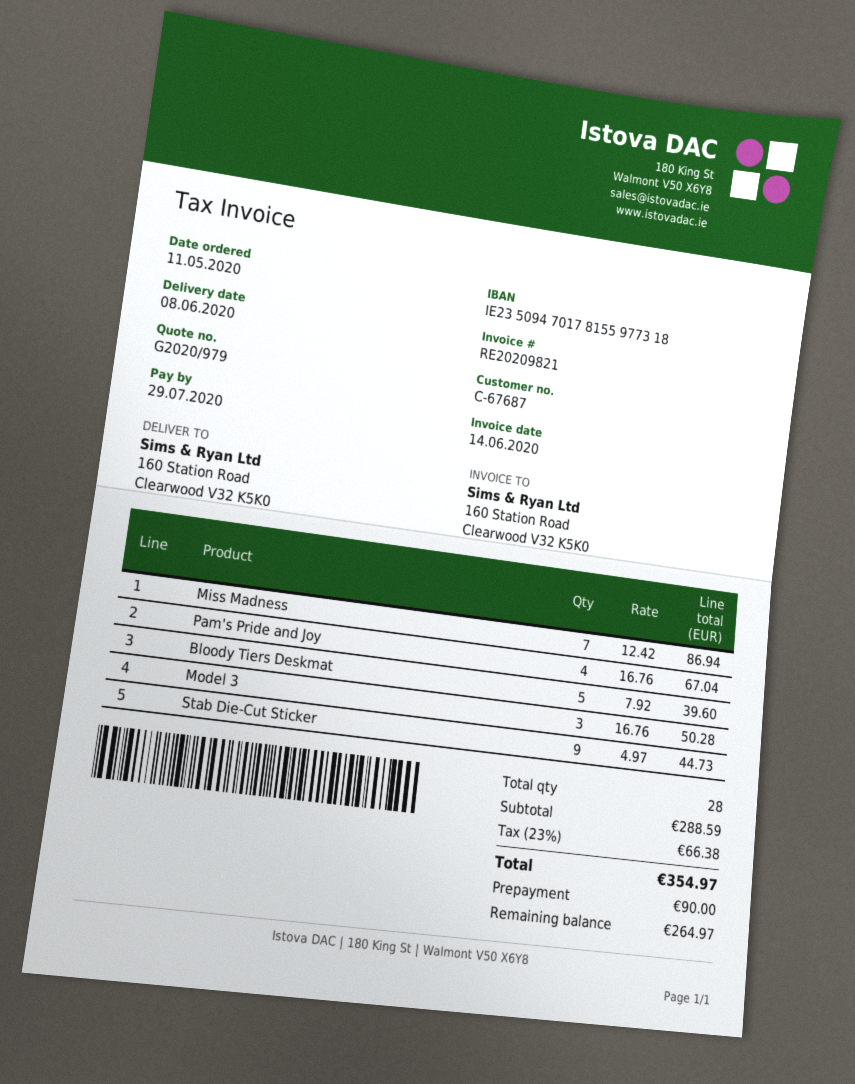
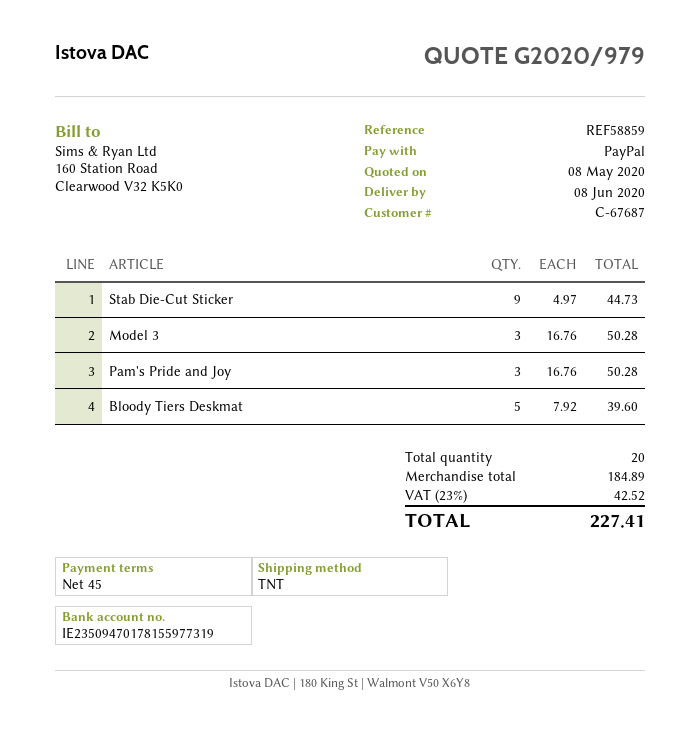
bank account: IE23509470178155977318 -> IE23509470178155977319
Miss Madness: 7 x 12.42 = 86.94 -> none
Pam's Pride and Joy: 4 x 16.76 = 67.04 -> 3 x 16.76 = 50.28
total quantity: 28 -> 20
subtotal: 288.59 -> 184.89
tax: 23% = 66.38 -> 23% = 42.52
total: 354.97 -> 227.41

